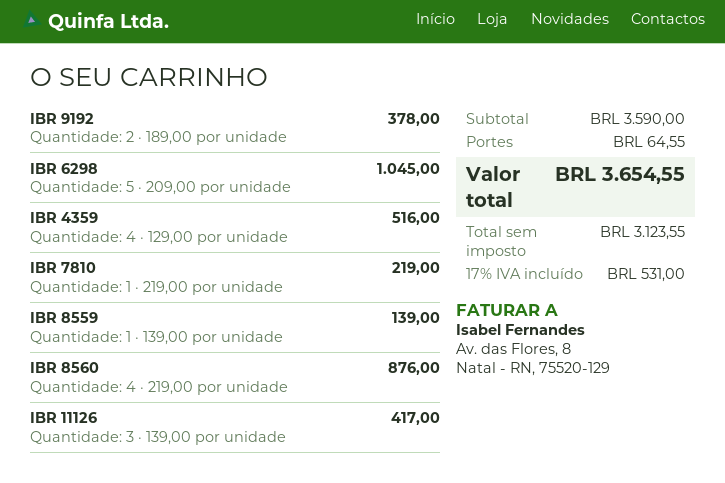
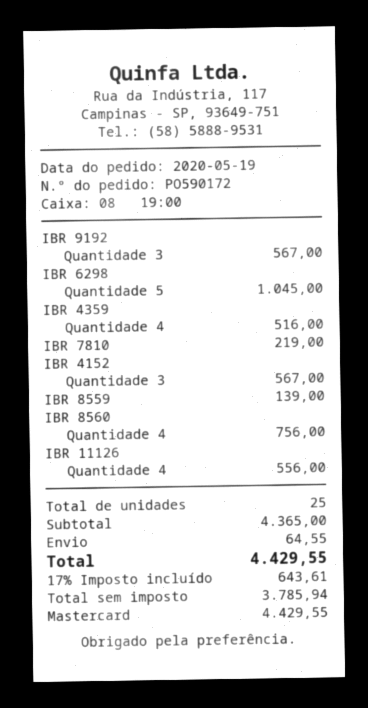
IBR 9192: 2 for 378.00 -> 3 for 567.00
IBR 8560: 4 for 876.00 -> 4 for 756.00
IBR 11126: 3 for 417.00 -> 4 for 556.00
IBR 4152: none -> 3 for 567.00
subtotal: 3590.00 -> 4365.00
net: 3123.55 -> 3785.94
tax: 17% = 531.00 -> 17% = 643.61
total: 3654.55 -> 4429.55

